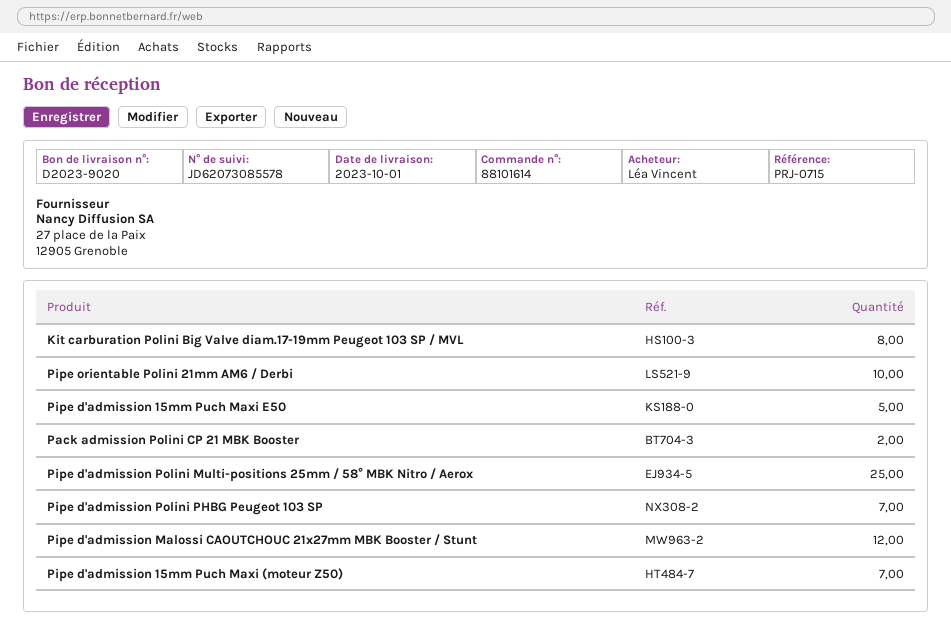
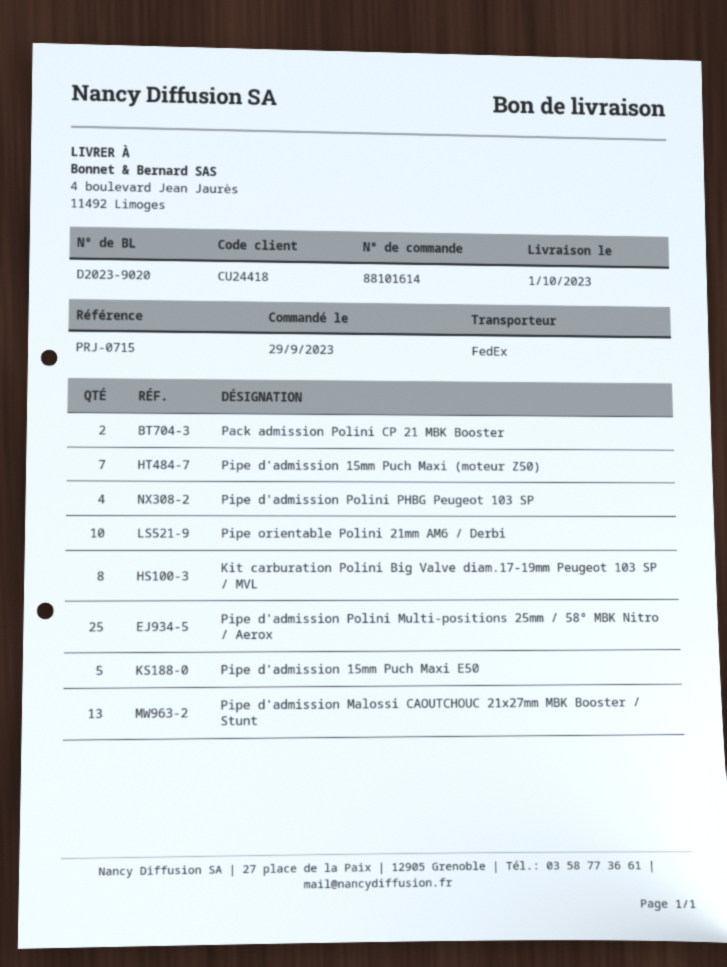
Pipe d'admission Polini PHBG Peugeot 103 SP: 7 -> 4
Pipe d'admission Malossi CAOUTCHOUC 21x27mm MBK Booster / Stunt: 12 -> 13

